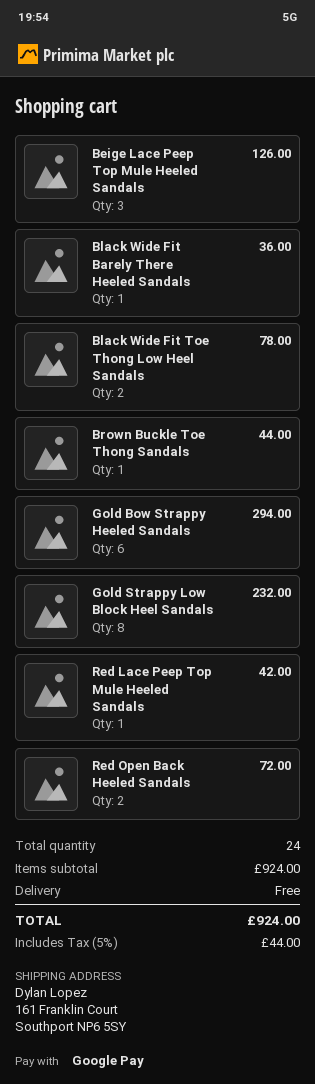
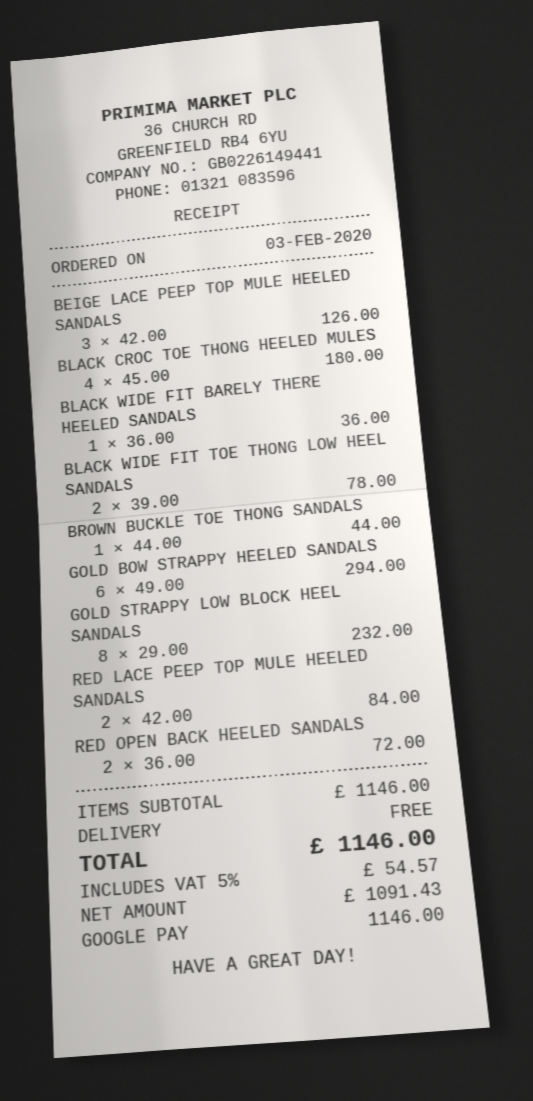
Red Lace Peep Top Mule Heeled Sandals: 1 for 42.00 -> 2 for 84.00
BLACK CROC TOE THONG HEELED MULES: none -> 4 for 180.00
subtotal: 924.00 -> 1146.00
tax: 5% = 44.00 -> 5% = 54.57
total: 924.00 -> 1146.00

